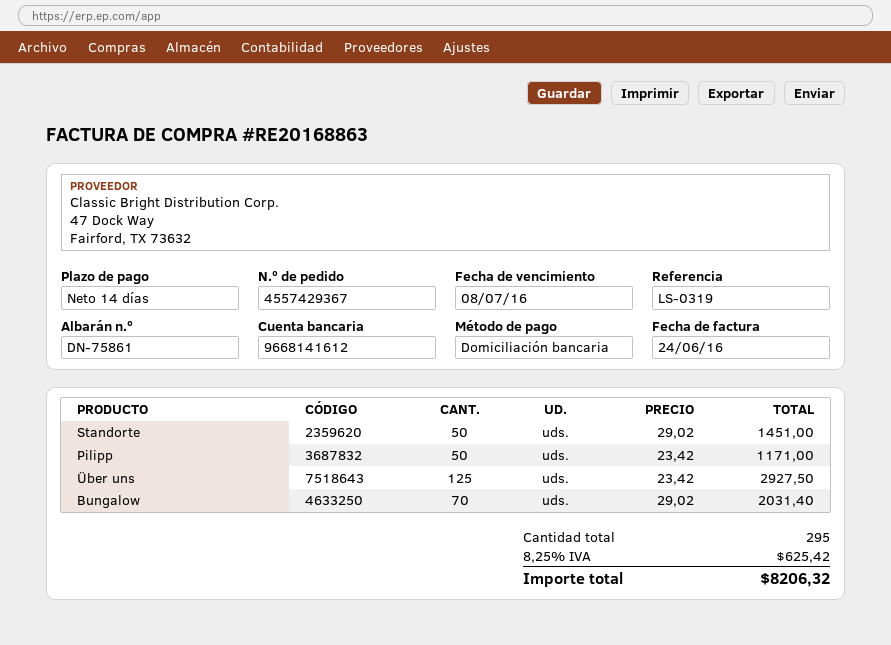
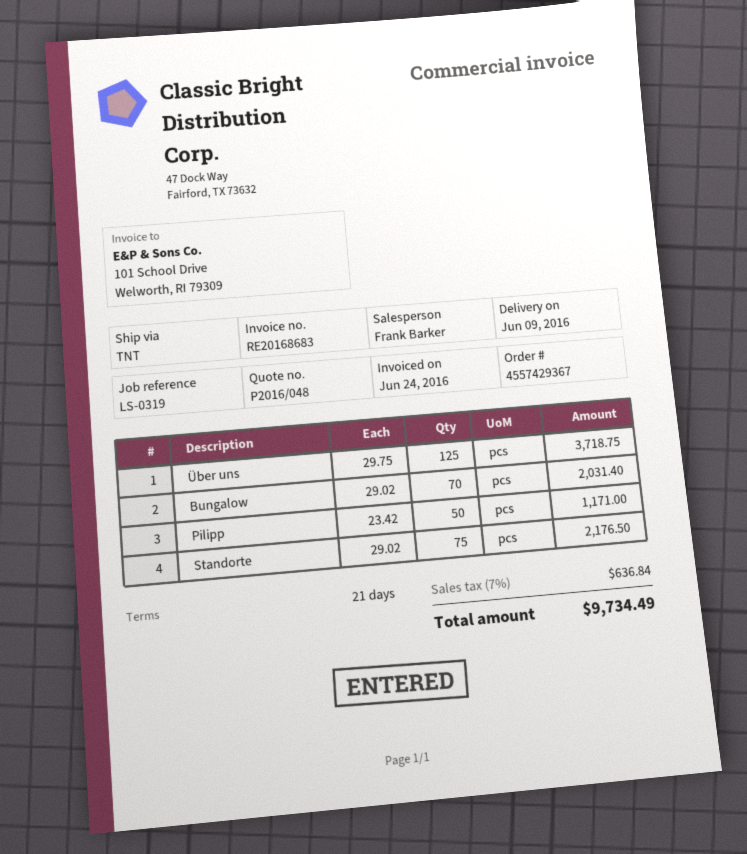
invoice number: RE20168863 -> RE20168683
payment terms: 14 days -> 21 days
Standorte: 50 x 29.02 = 1451.00 -> 75 x 29.02 = 2176.50
Über uns: 125 x 23.42 = 2927.50 -> 125 x 29.75 = 3718.75
tax: 8.25% = 625.42 -> 7% = 636.84
total: 8206.32 -> 9734.49

